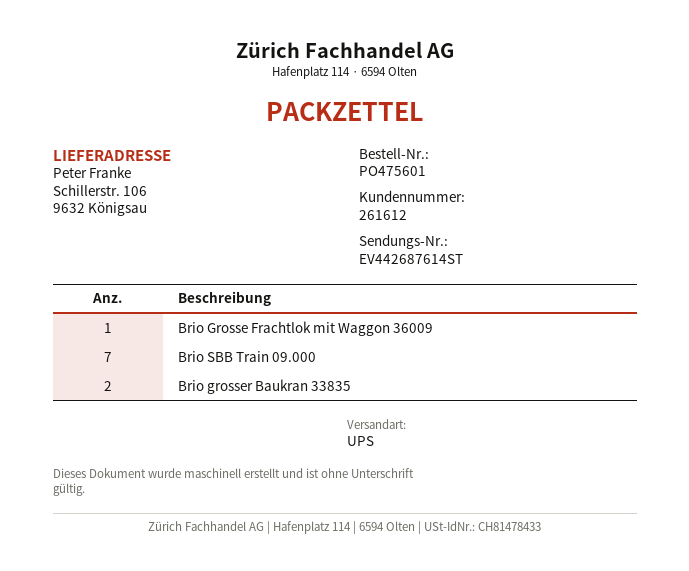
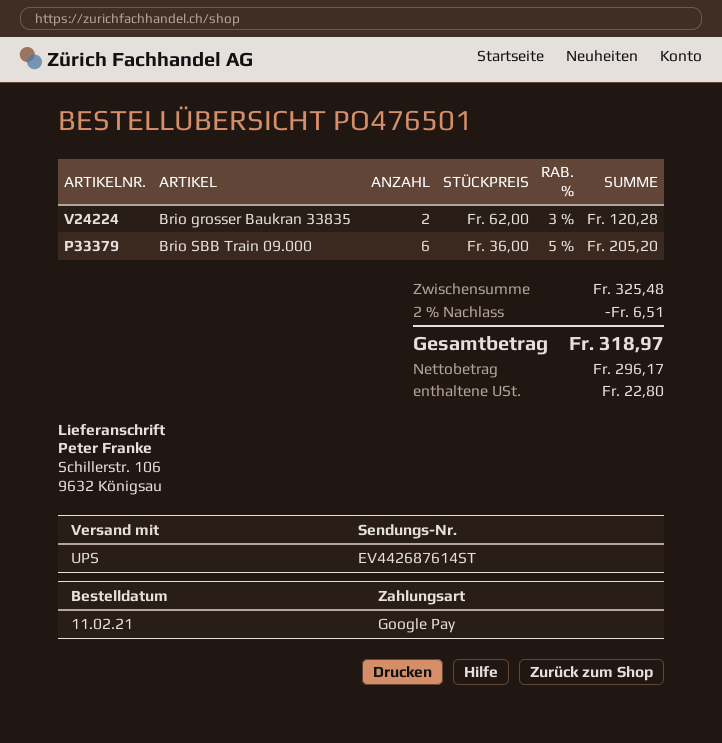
order number: PO475601 -> PO476501
Brio Grosse Frachtlok mit Waggon 36009: 1 -> none
Brio SBB Train 09.000: 7 -> 6

